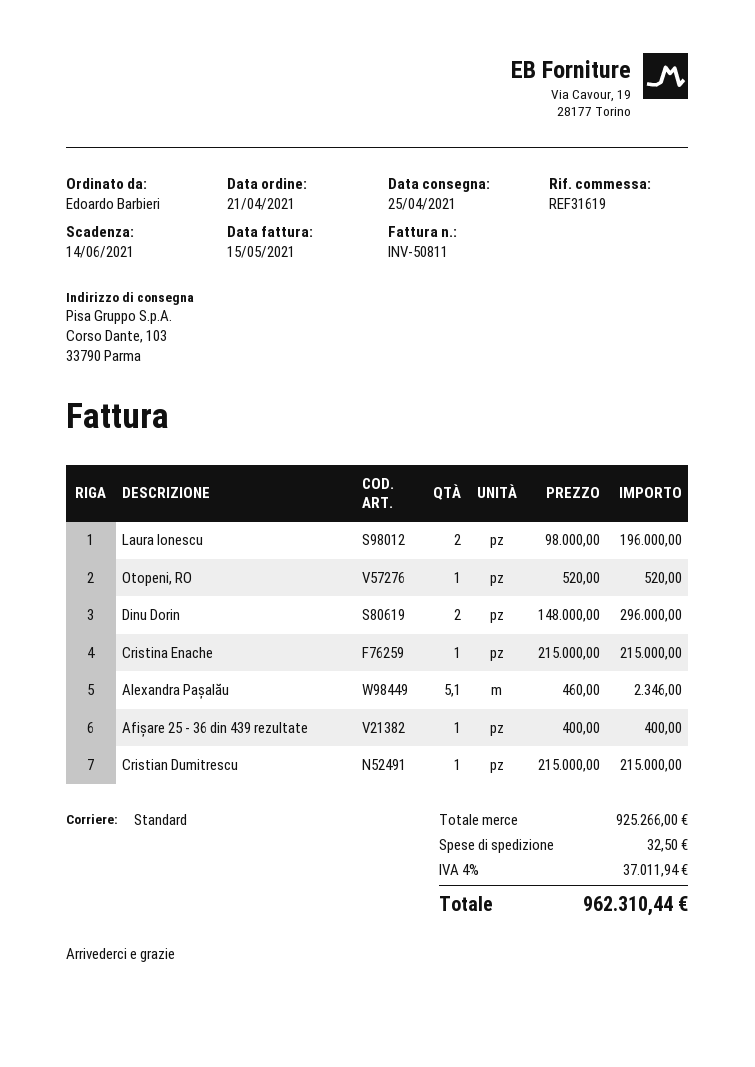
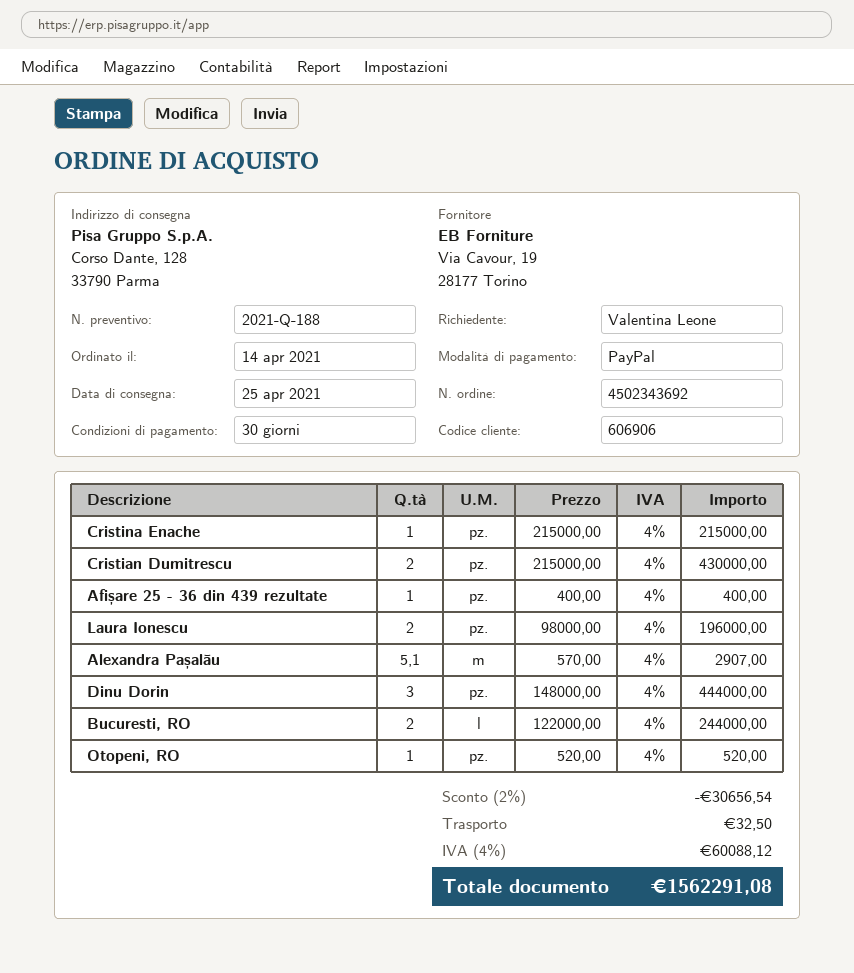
order date: 2021-04-21 -> 2021-04-14
ordered by: Edoardo Barbieri -> Valentina Leone
ship to: Corso Dante, 103, 33790 Parma -> Corso Dante, 128, 33790 Parma
Dinu Dorin: 2 x 148000.00 = 296000.00 -> 3 x 148000.00 = 444000.00
Alexandra Pașalău: 5.1 x 460.00 = 2346.00 -> 5.1 x 570.00 = 2907.00
Cristian Dumitrescu: 1 x 215000.00 = 215000.00 -> 2 x 215000.00 = 430000.00
Bucuresti, RO: none -> 2 x 122000.00 = 244000.00
discount: none -> 2% = 30656.54
tax: 4% = 37011.94 -> 4% = 60088.12
total: 962310.44 -> 1562291.08

